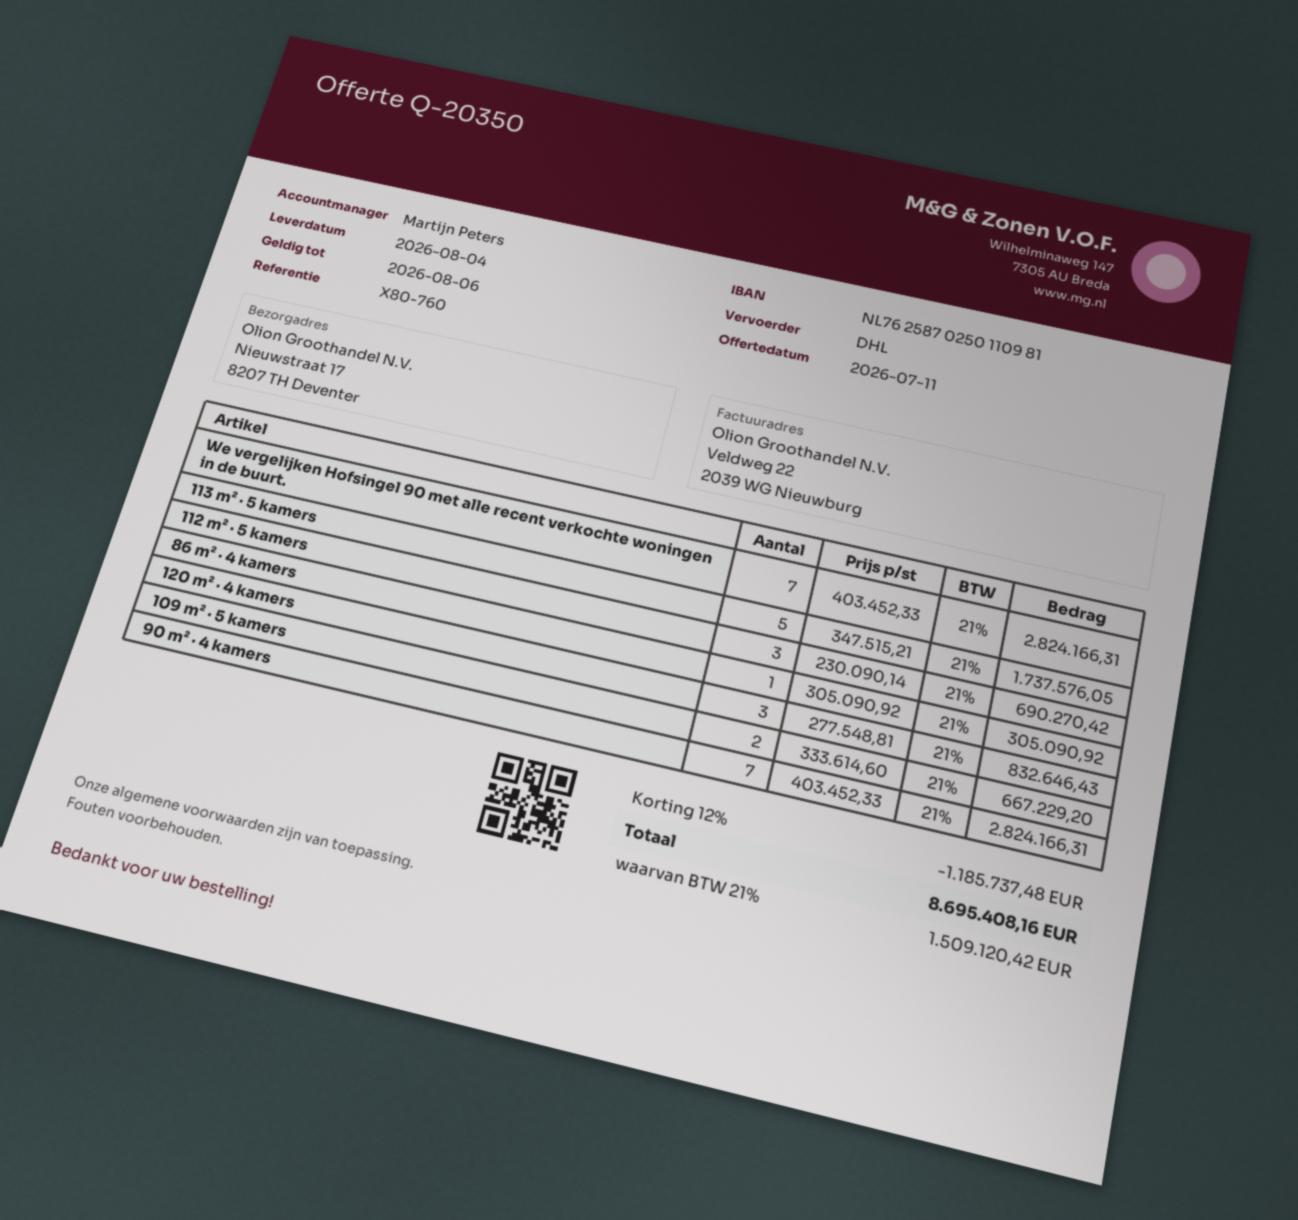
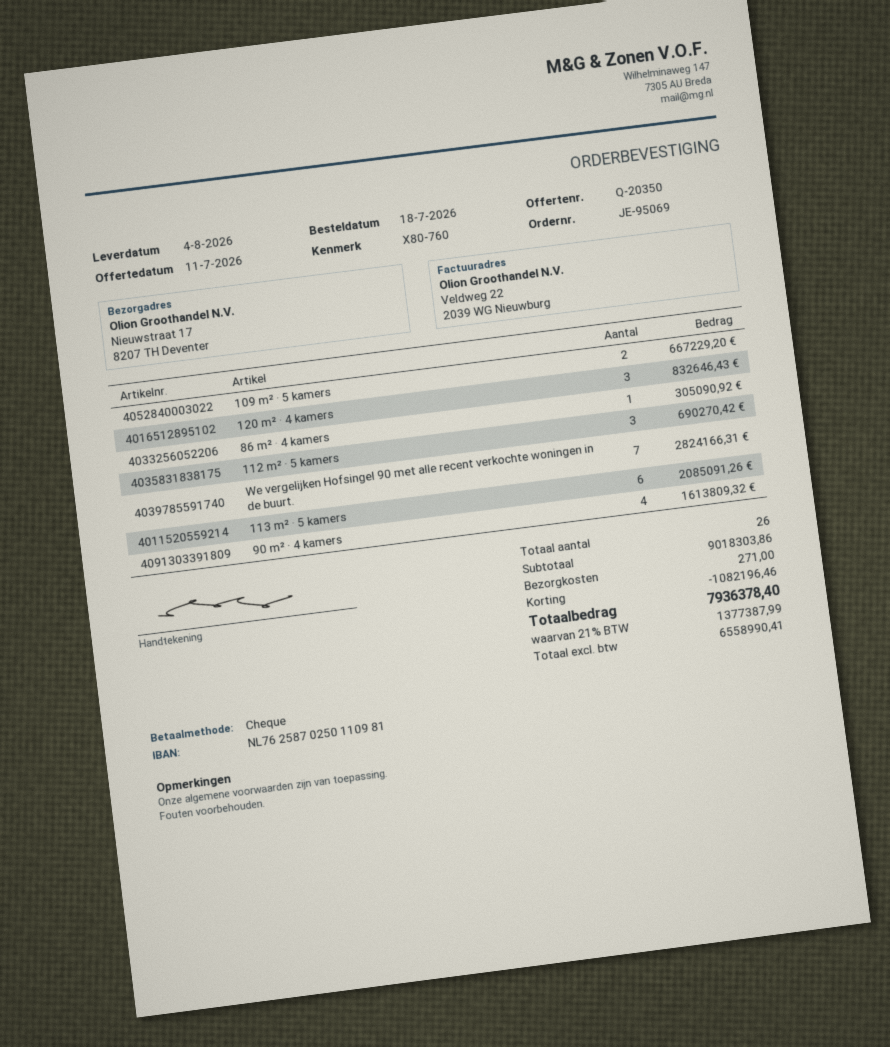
113 m² · 5 kamers: 5 for 1737576.05 -> 6 for 2085091.26
90 m² · 4 kamers: 7 for 2824166.31 -> 4 for 1613809.32
discount: 1185737.48 -> 1082196.46
shipping: none -> 271.00
tax: 21% = 1509120.42 -> 21% = 1377387.99
total: 8695408.16 -> 7936378.40

